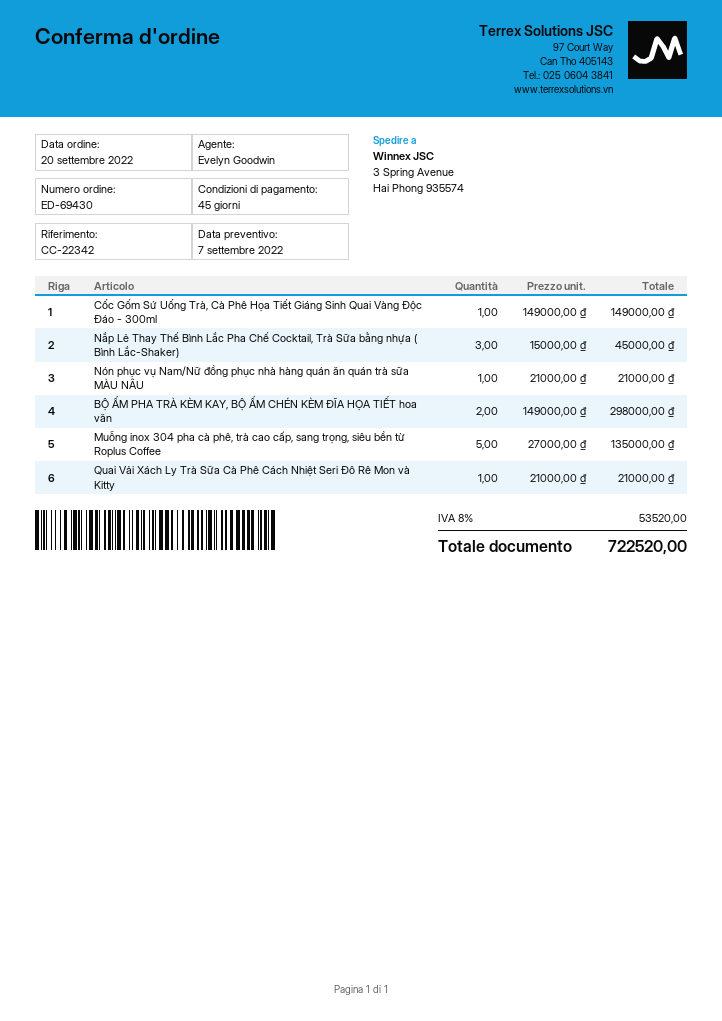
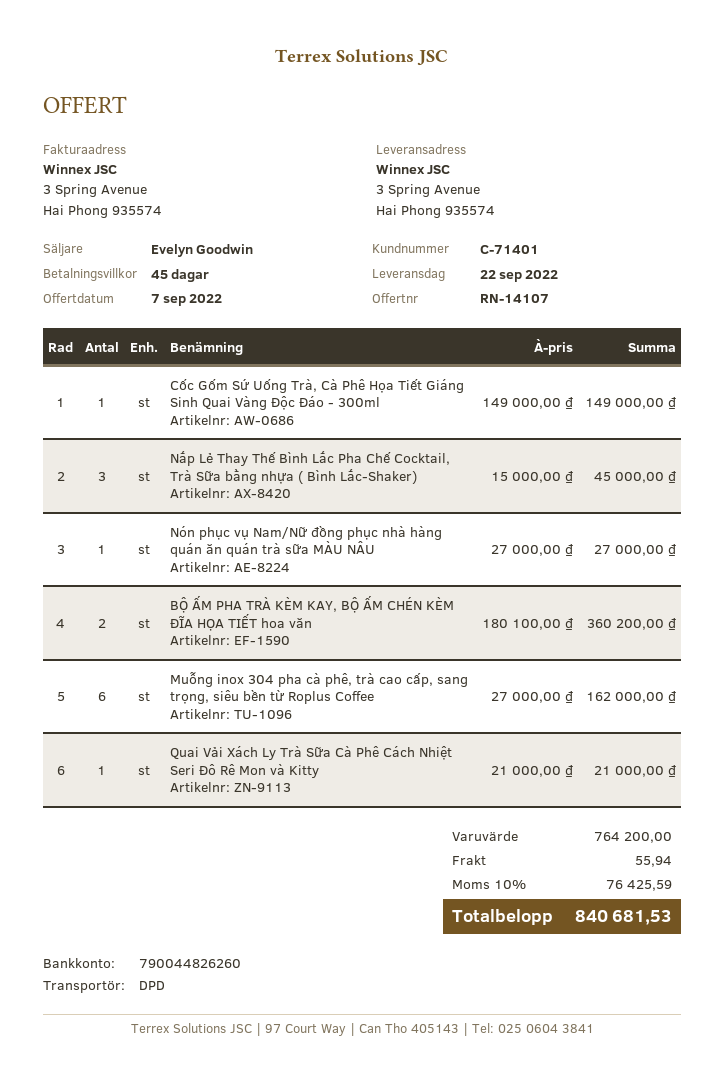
Nón phục vụ Nam/Nữ đồng phục nhà hàng quán ăn quán trà sữa MÀU NÂU: 1 x 21000.00 = 21000.00 -> 1 x 27000.00 = 27000.00
BỘ ẤM PHA TRÀ KÈM KAY, BỘ ẤM CHÉN KÈM ĐĨA HỌA TIẾT hoa văn: 2 x 149000.00 = 298000.00 -> 2 x 180100.00 = 360200.00
Muỗng inox 304 pha cà phê, trà cao cấp, sang trọng, siêu bền từ Roplus Coffee: 5 x 27000.00 = 135000.00 -> 6 x 27000.00 = 162000.00
shipping: none -> 55.94
tax: 8% = 53520.00 -> 10% = 76425.59
total: 722520.00 -> 840681.53

